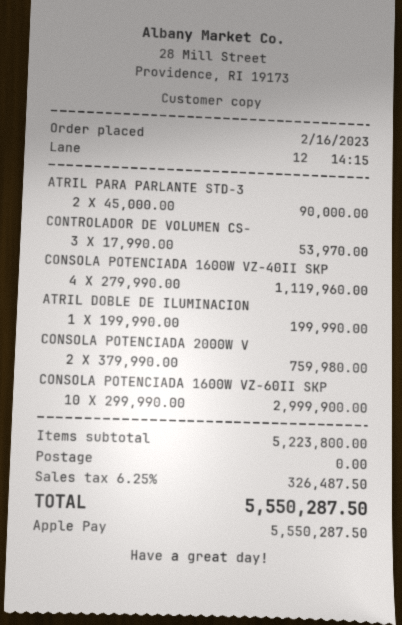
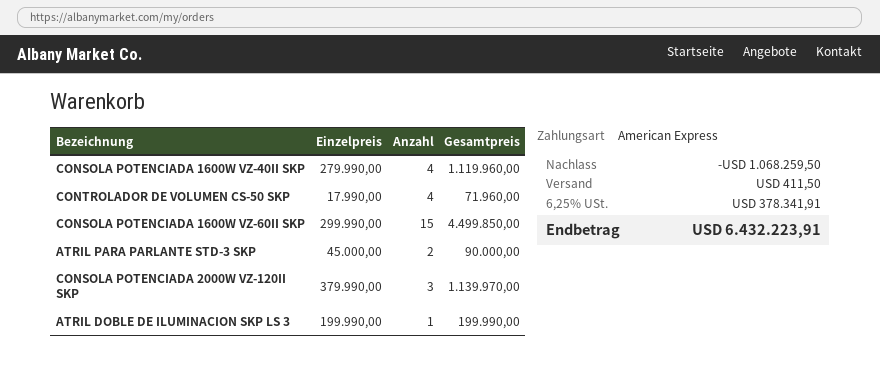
payment method: Apple Pay -> American Express
CONTROLADOR DE VOLUMEN CS-: 3 x 17990.00 = 53970.00 -> 4 x 17990.00 = 71960.00
CONSOLA POTENCIADA 2000W V: 2 x 379990.00 = 759980.00 -> 3 x 379990.00 = 1139970.00
CONSOLA POTENCIADA 1600W VZ-60II SKP: 10 x 299990.00 = 2999900.00 -> 15 x 299990.00 = 4499850.00
discount: none -> 1068259.50
shipping: 0.00 -> 411.50
tax: 6.25% = 326487.50 -> 6.25% = 378341.91
total: 5550287.50 -> 6432223.91

